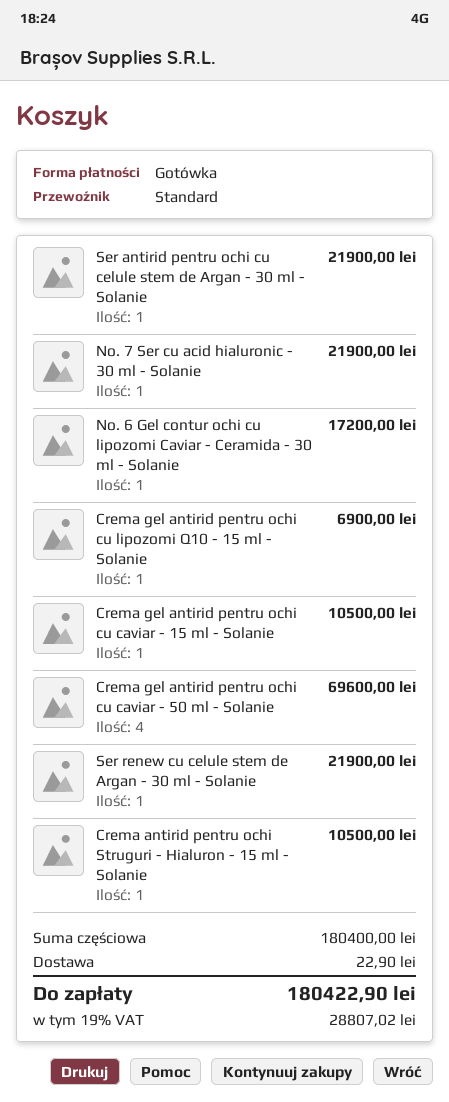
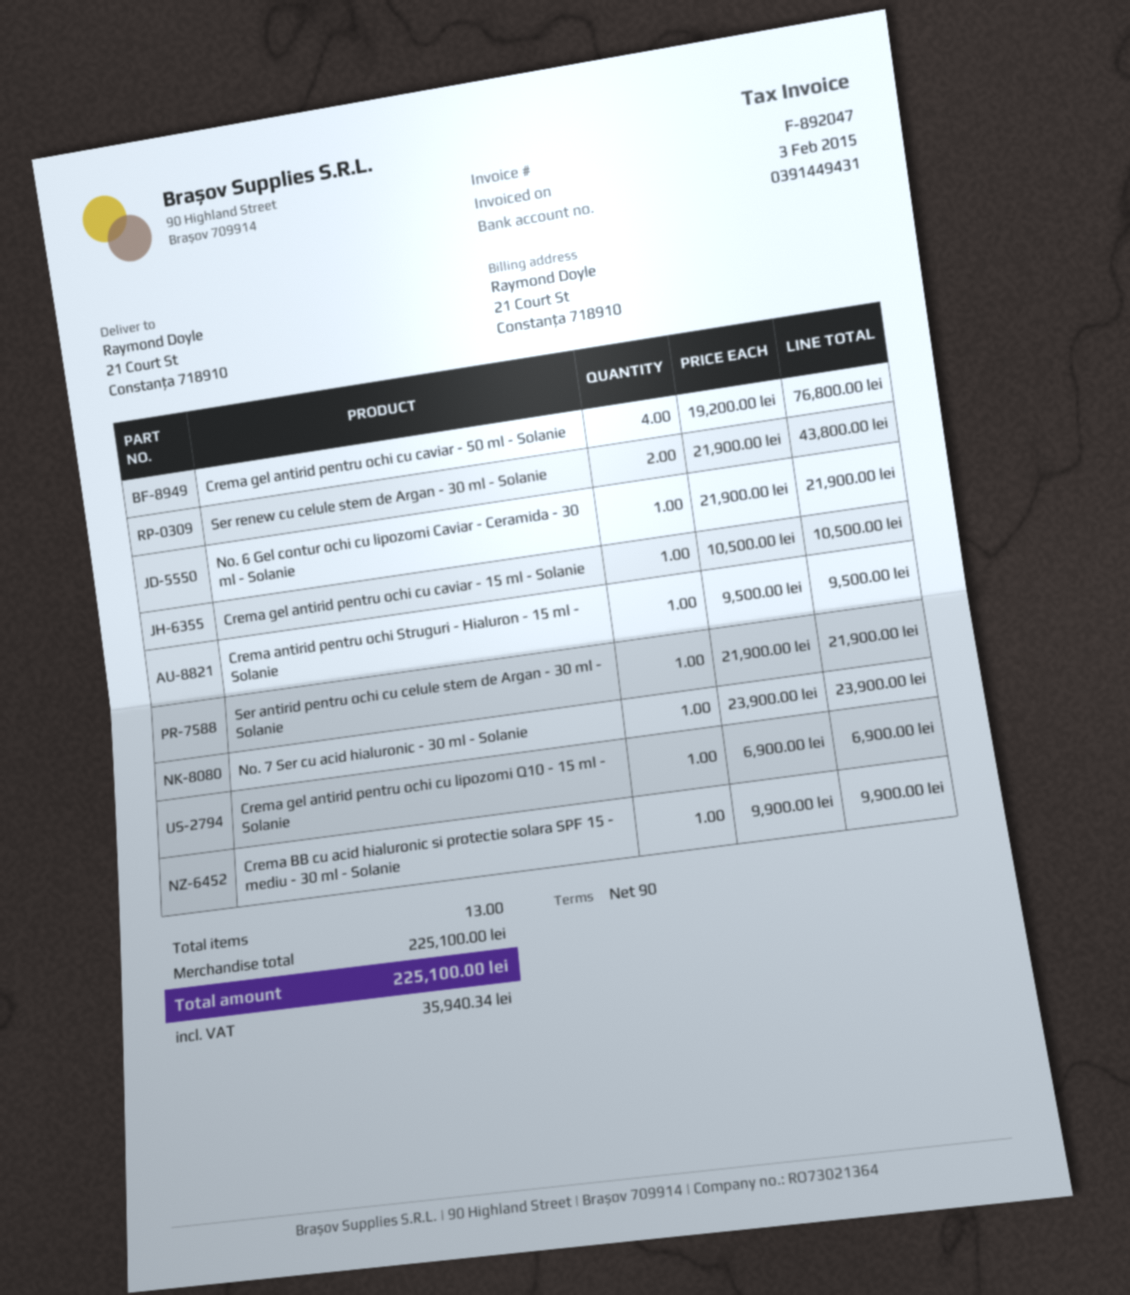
No. 7 Ser cu acid hialuronic - 30 ml - Solanie: 1 for 21900.00 -> 1 for 23900.00
No. 6 Gel contur ochi cu lipozomi Caviar - Ceramida - 30 ml - Solanie: 1 for 17200.00 -> 1 for 21900.00
Crema gel antirid pentru ochi cu caviar - 50 ml - Solanie: 4 for 69600.00 -> 4 for 76800.00
Ser renew cu celule stem de Argan - 30 ml - Solanie: 1 for 21900.00 -> 2 for 43800.00
Crema antirid pentru ochi Struguri - Hialuron - 15 ml - Solanie: 1 for 10500.00 -> 1 for 9500.00
Crema BB cu acid hialuronic si protectie solara SPF 15 - mediu - 30 ml - Solanie: none -> 1 for 9900.00
subtotal: 180400.00 -> 225100.00
shipping: 22.90 -> none
tax: 28807.02 -> 35940.34
total: 180422.90 -> 225100.00

